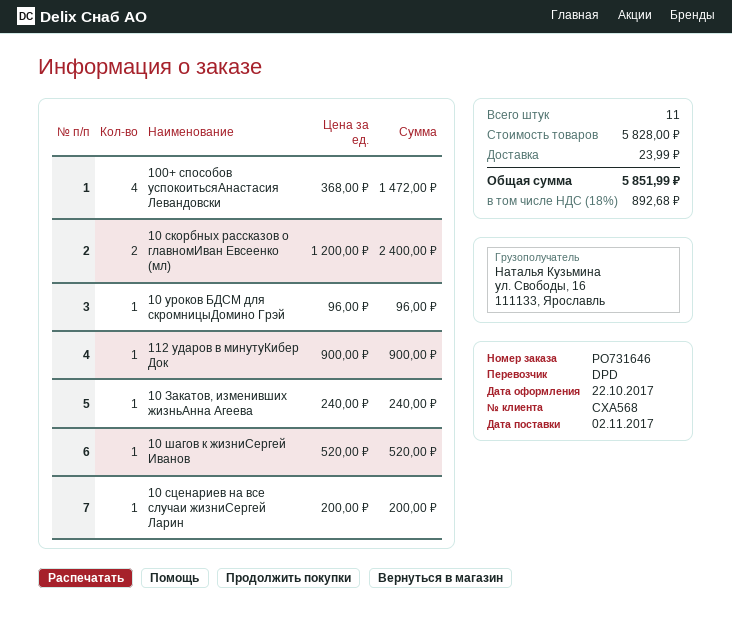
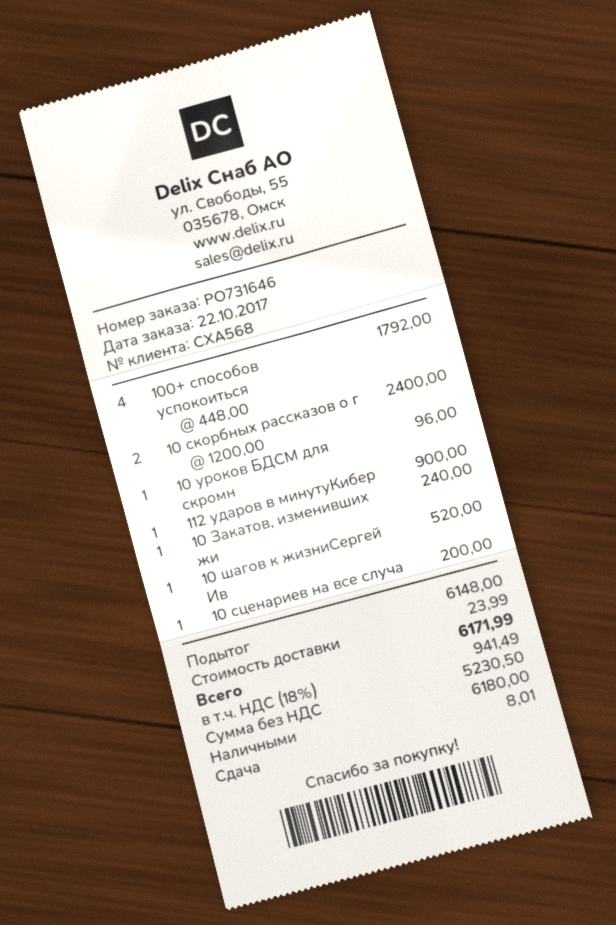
100+ способов успокоитьсяАнастасия Левандовски: 4 x 368.00 = 1472.00 -> 4 x 448.00 = 1792.00
subtotal: 5828.00 -> 6148.00
tax: 18% = 892.68 -> 18% = 941.49
total: 5851.99 -> 6171.99

